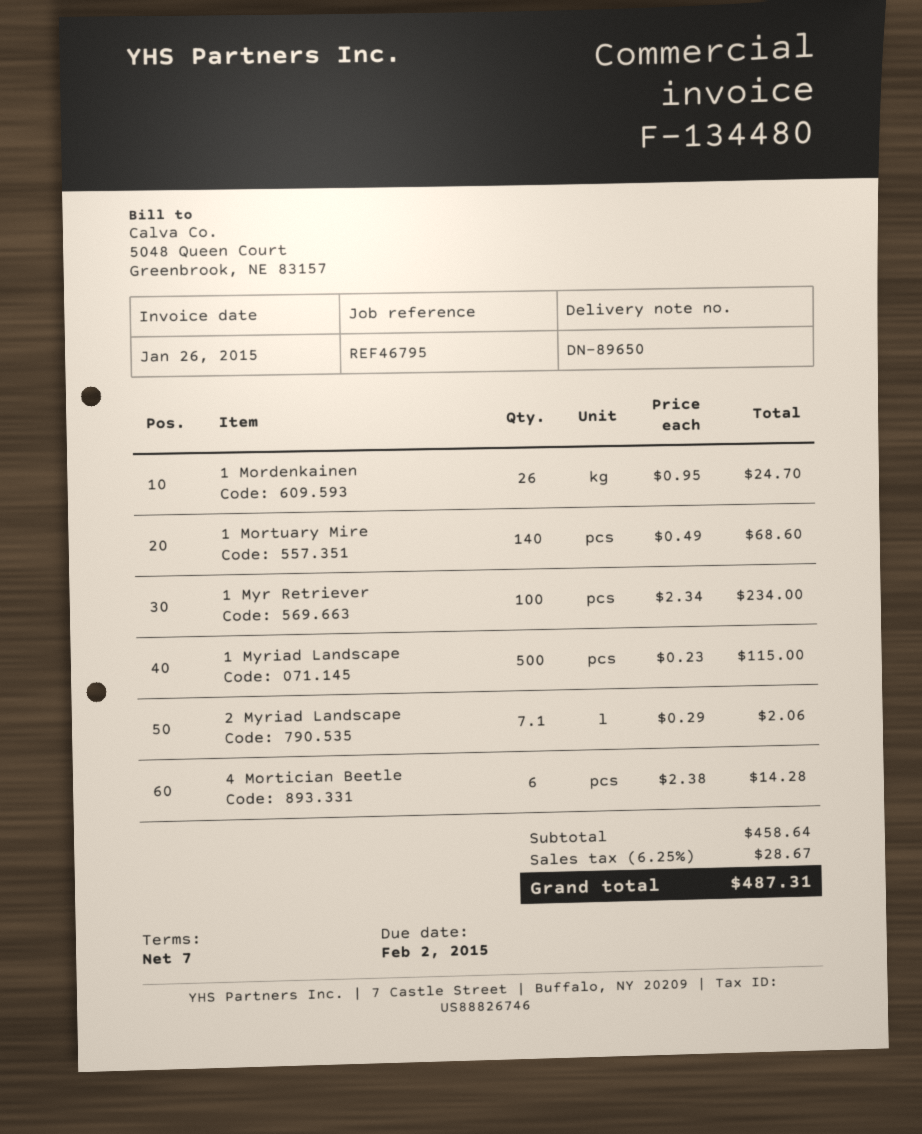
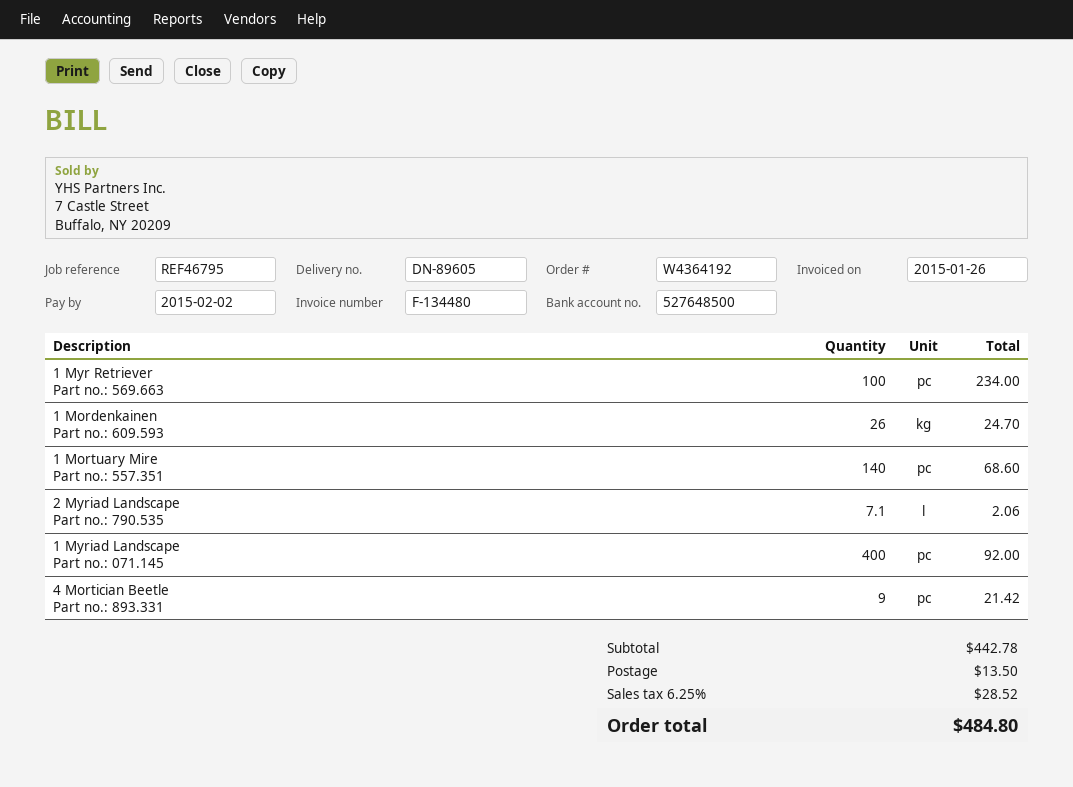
delivery note number: DN-89650 -> DN-89605
1 Myriad Landscape: 500 for 115.00 -> 400 for 92.00
4 Mortician Beetle: 6 for 14.28 -> 9 for 21.42
subtotal: 458.64 -> 442.78
shipping: none -> 13.50
tax: 6.25% = 28.67 -> 6.25% = 28.52
total: 487.31 -> 484.80

